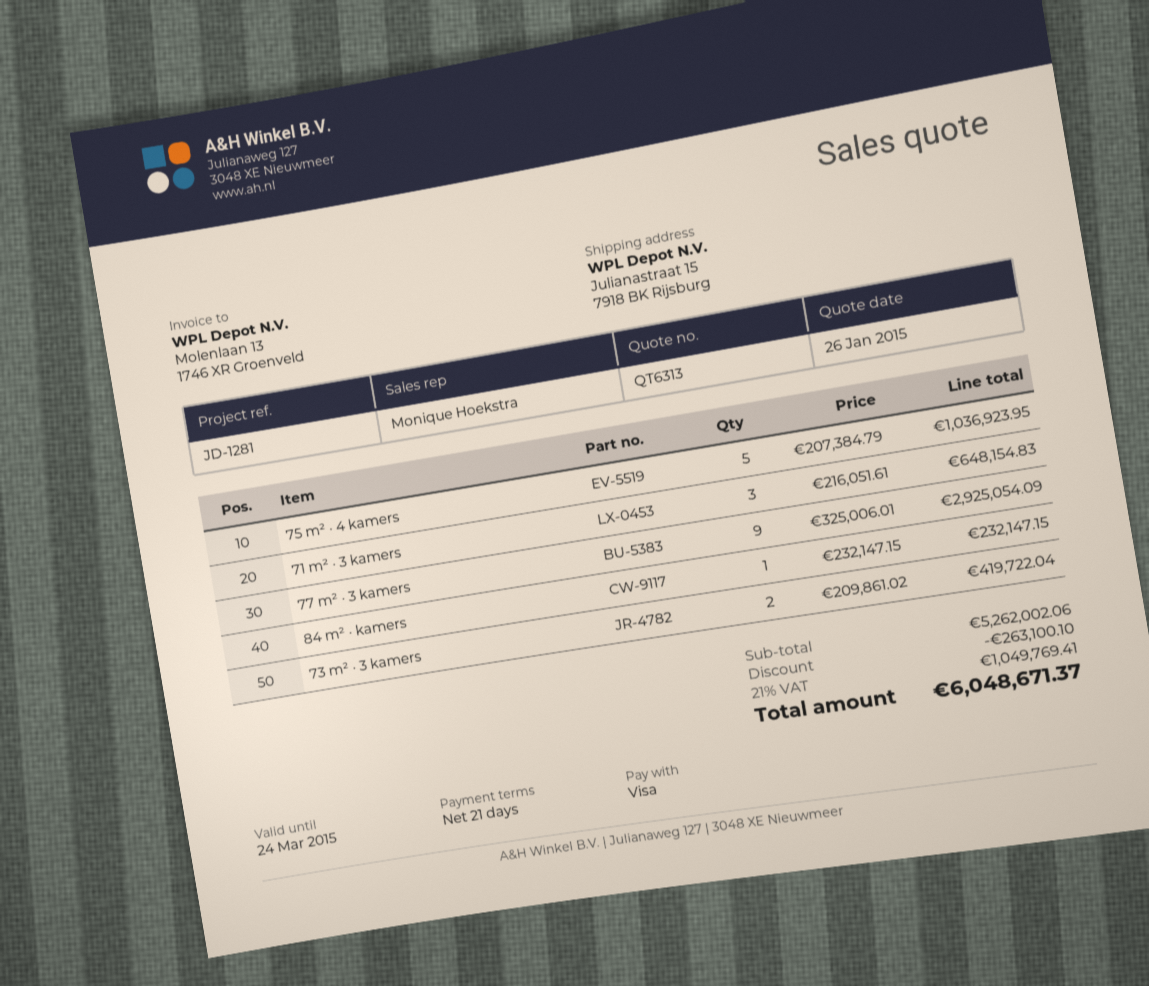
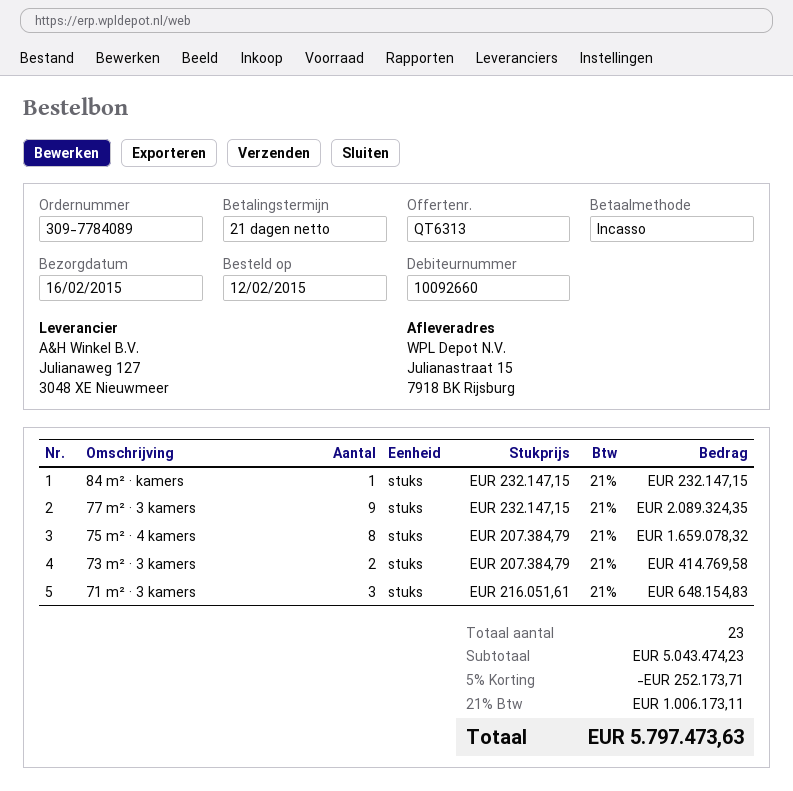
payment method: Visa -> direct debit
75 m² · 4 kamers: 5 x 207384.79 = 1036923.95 -> 8 x 207384.79 = 1659078.32
77 m² · 3 kamers: 9 x 325006.01 = 2925054.09 -> 9 x 232147.15 = 2089324.35
73 m² · 3 kamers: 2 x 209861.02 = 419722.04 -> 2 x 207384.79 = 414769.58
subtotal: 5262002.06 -> 5043474.23
discount: 263100.10 -> 252173.71
tax: 21% = 1049769.41 -> 21% = 1006173.11
total: 6048671.37 -> 5797473.63

